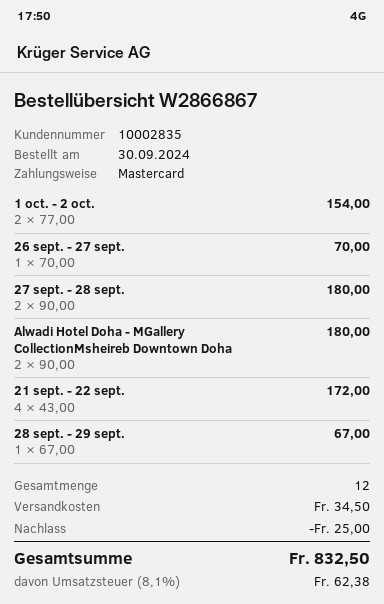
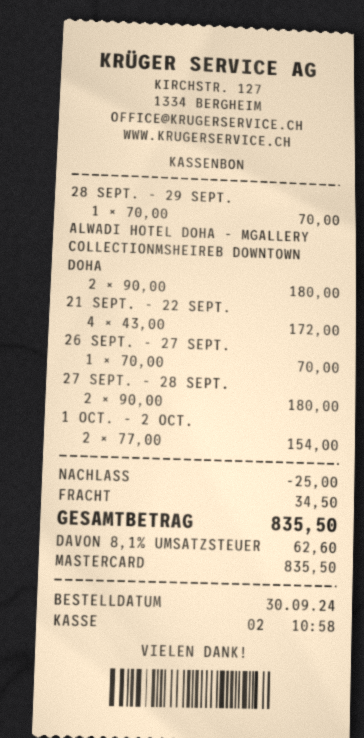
28 sept. - 29 sept.: 1 x 67.00 = 67.00 -> 1 x 70.00 = 70.00
tax: 8.1% = 62.38 -> 8.1% = 62.60
total: 832.50 -> 835.50

